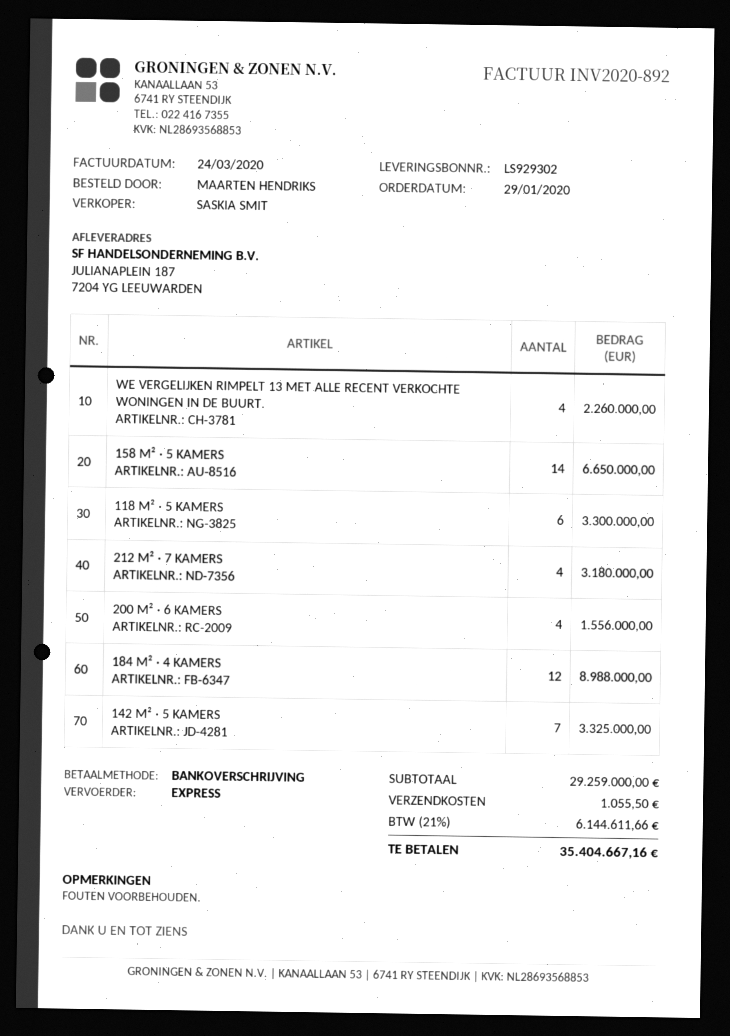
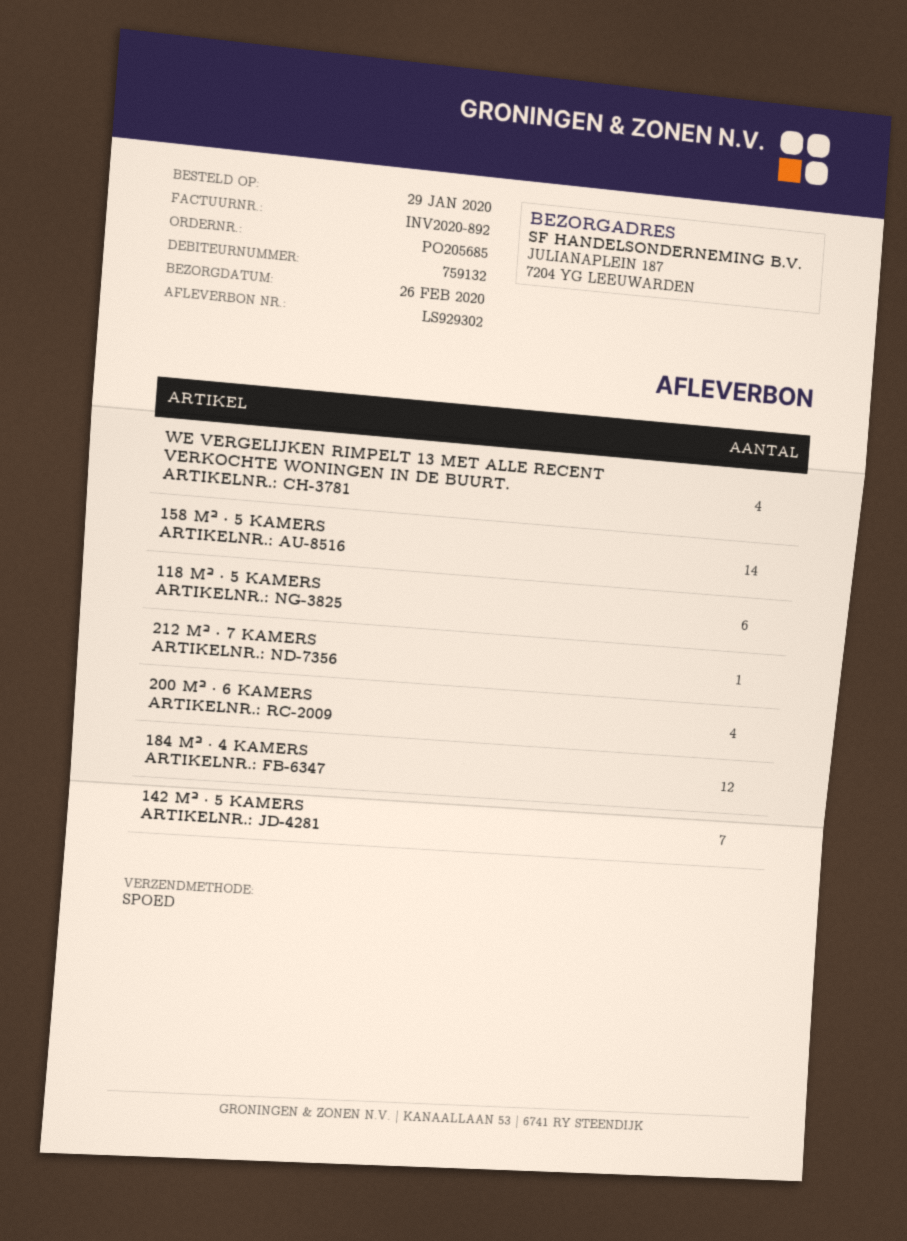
212 M² · 7 KAMERS: 4 -> 1

